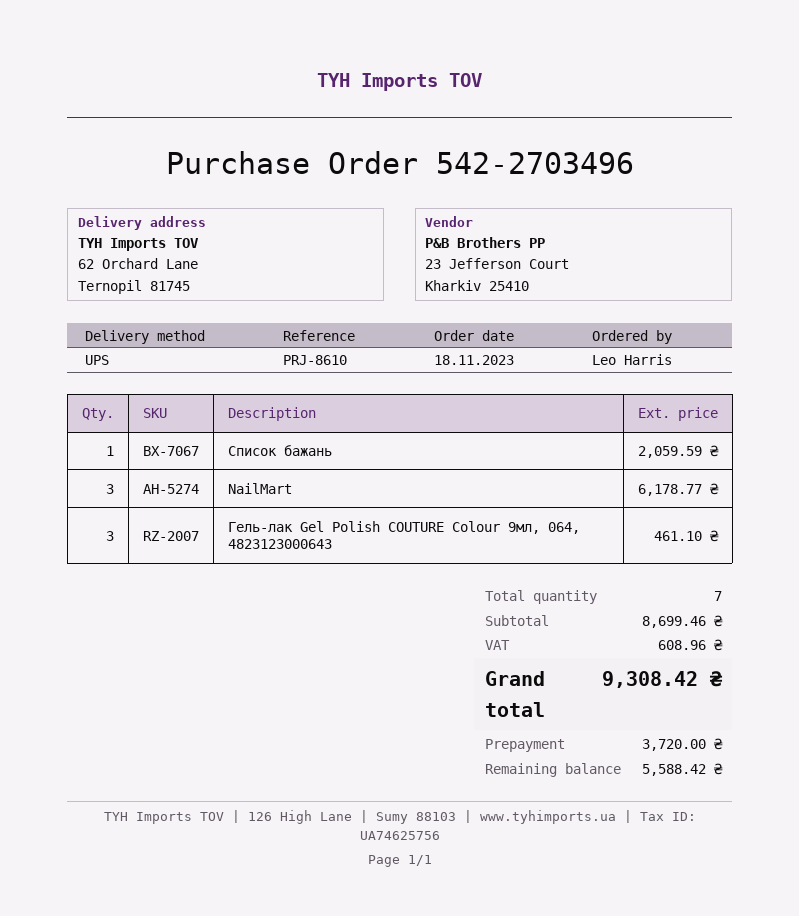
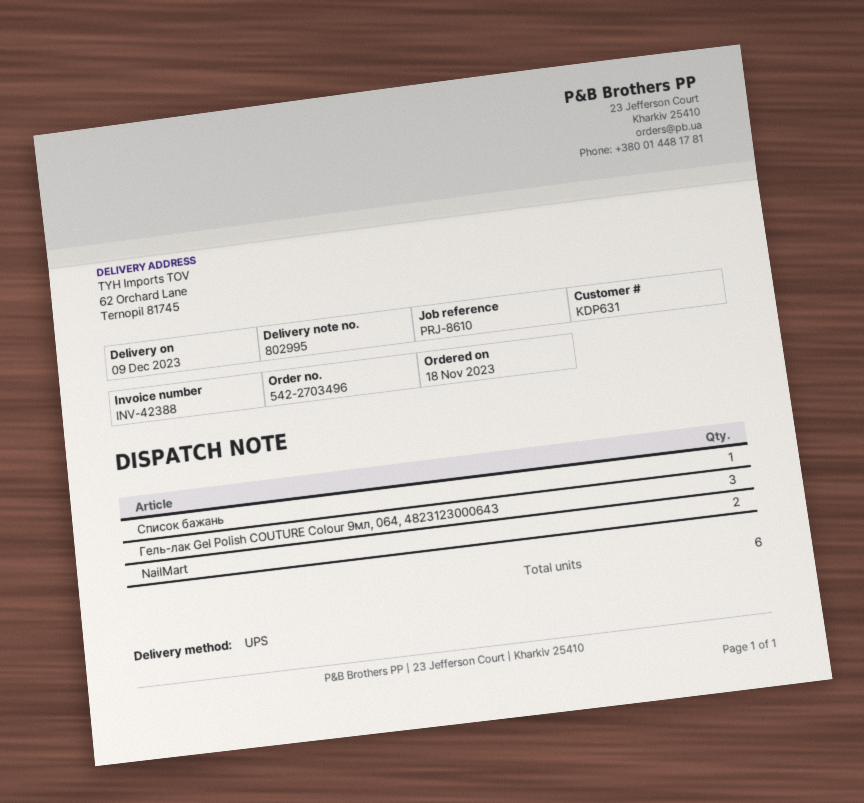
NailMart: 3 -> 2
total quantity: 7 -> 6

